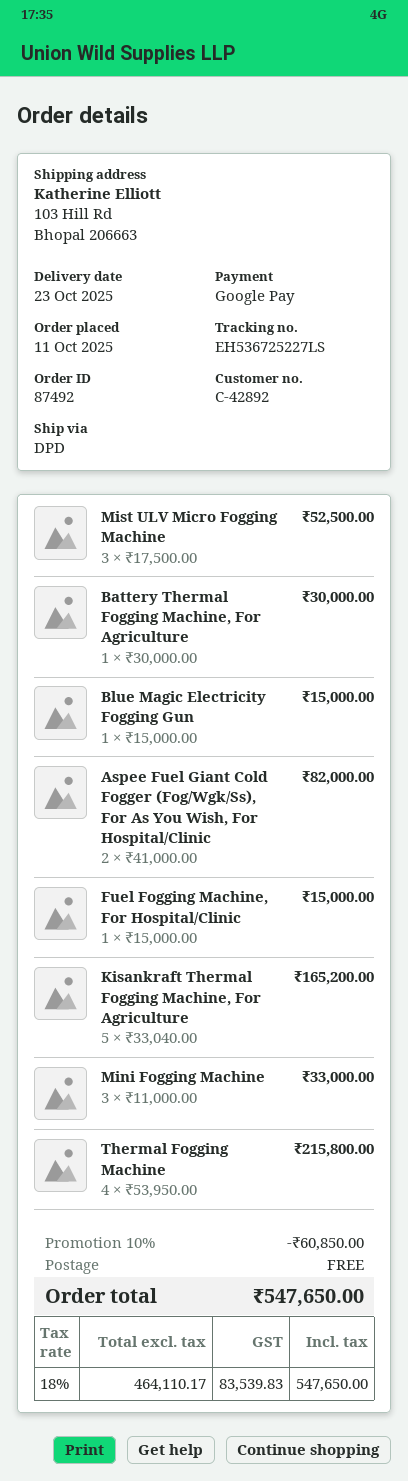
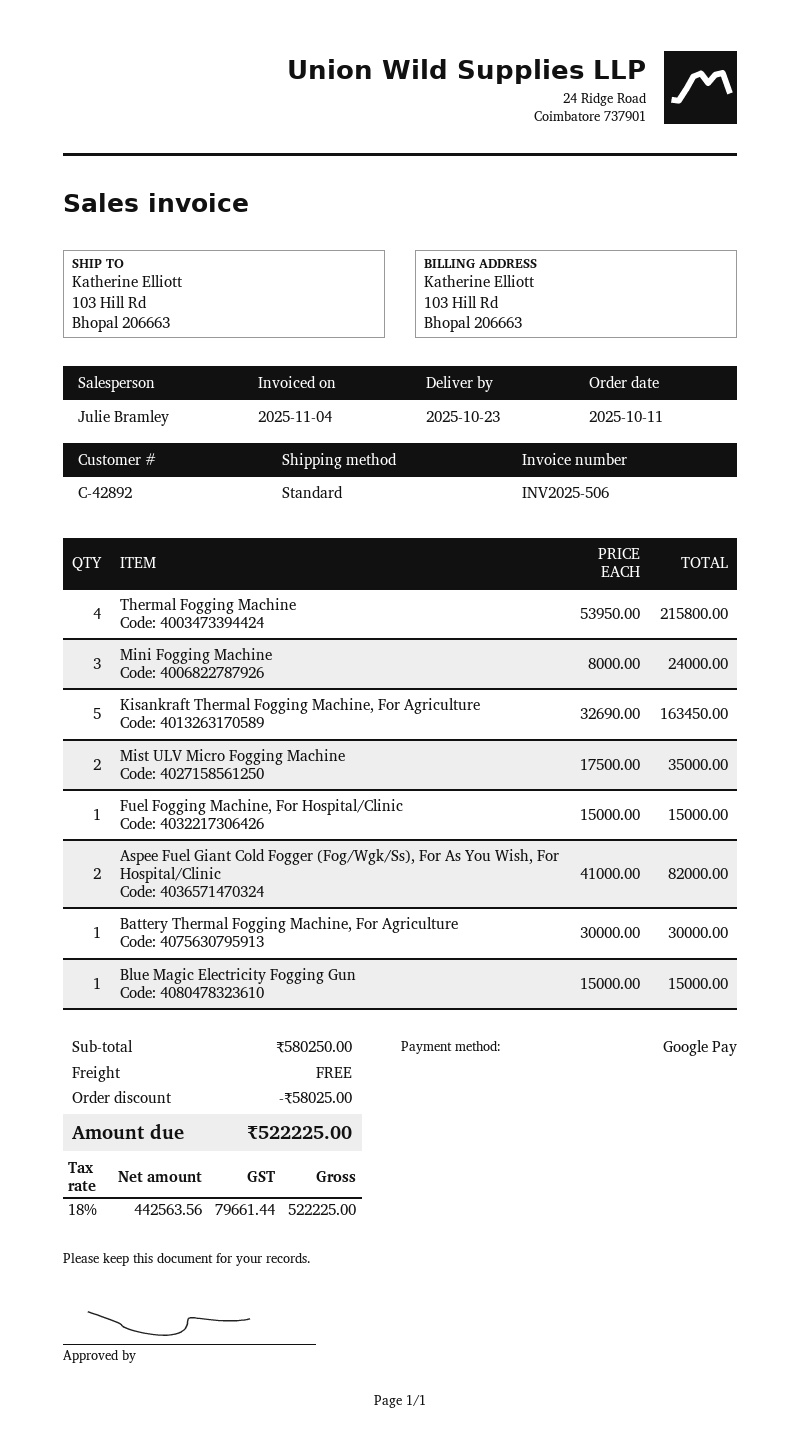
shipping method: DPD -> standard
Mist ULV Micro Fogging Machine: 3 x 17500.00 = 52500.00 -> 2 x 17500.00 = 35000.00
Kisankraft Thermal Fogging Machine, For Agriculture: 5 x 33040.00 = 165200.00 -> 5 x 32690.00 = 163450.00
Mini Fogging Machine: 3 x 11000.00 = 33000.00 -> 3 x 8000.00 = 24000.00
discount: 60850.00 -> 58025.00
net: 464110.17 -> 442563.56
tax: 18% = 83539.83 -> 18% = 79661.44
total: 547650.00 -> 522225.00

